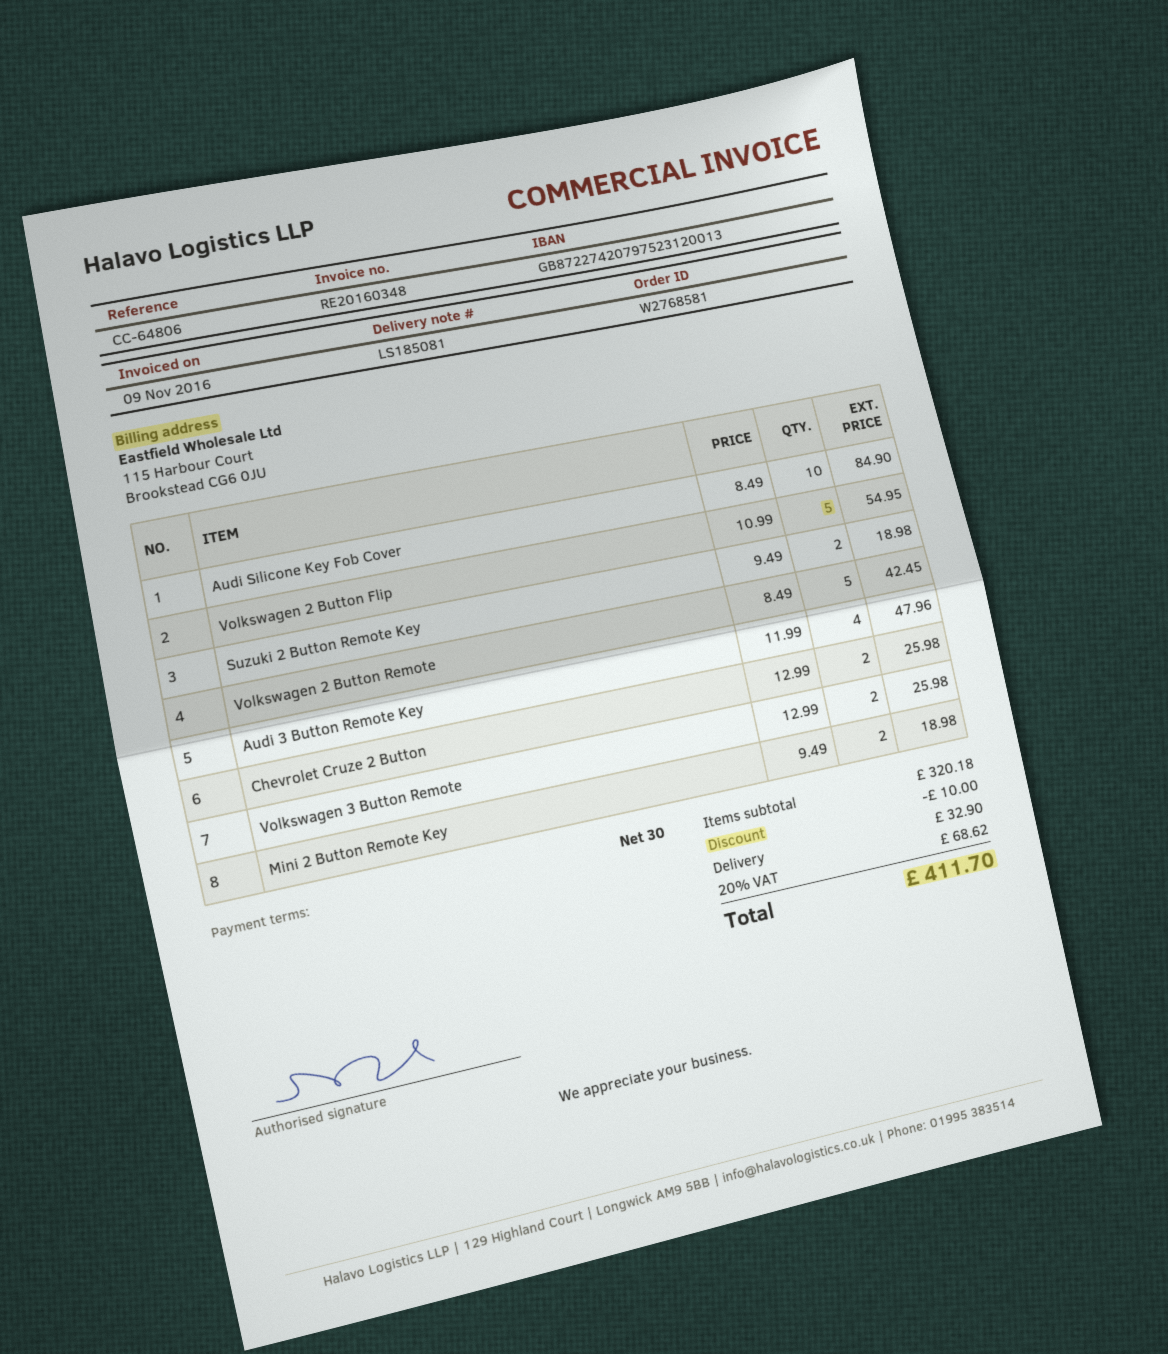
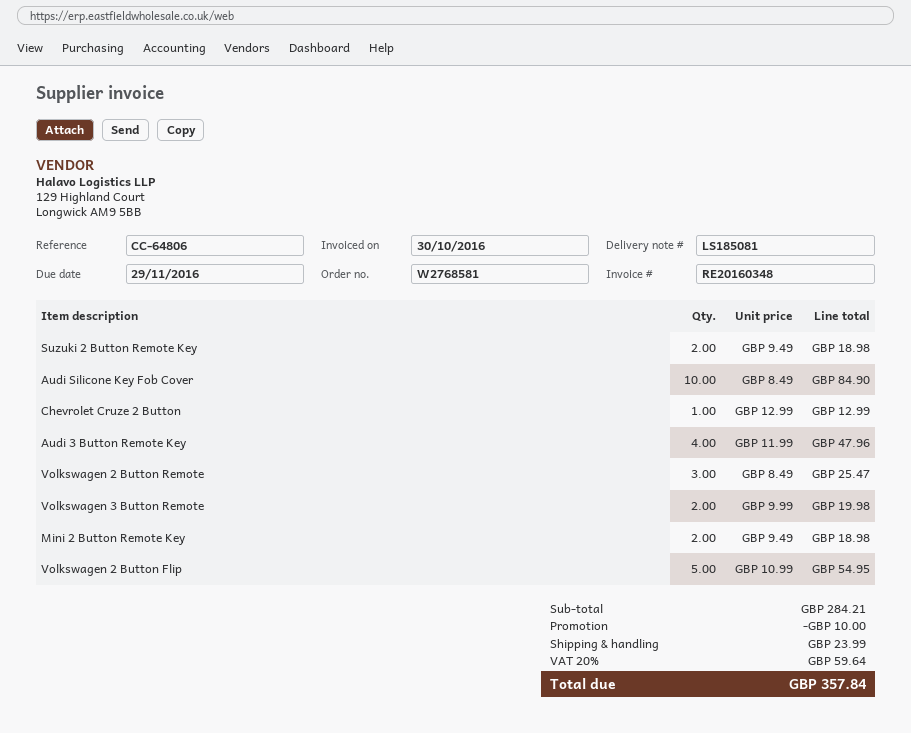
invoice date: 2016-11-09 -> 2016-10-30
Volkswagen 2 Button Remote: 5 x 8.49 = 42.45 -> 3 x 8.49 = 25.47
Chevrolet Cruze 2 Button: 2 x 12.99 = 25.98 -> 1 x 12.99 = 12.99
Volkswagen 3 Button Remote: 2 x 12.99 = 25.98 -> 2 x 9.99 = 19.98
subtotal: 320.18 -> 284.21
shipping: 32.90 -> 23.99
tax: 20% = 68.62 -> 20% = 59.64
total: 411.70 -> 357.84

